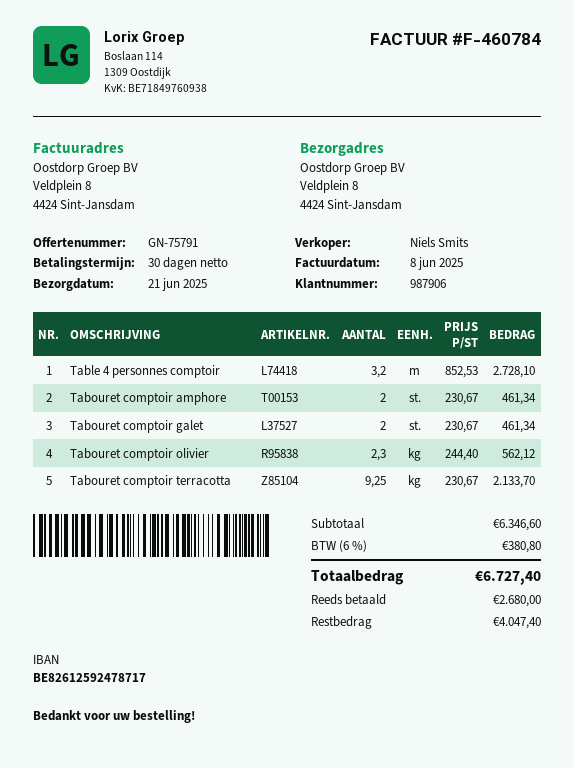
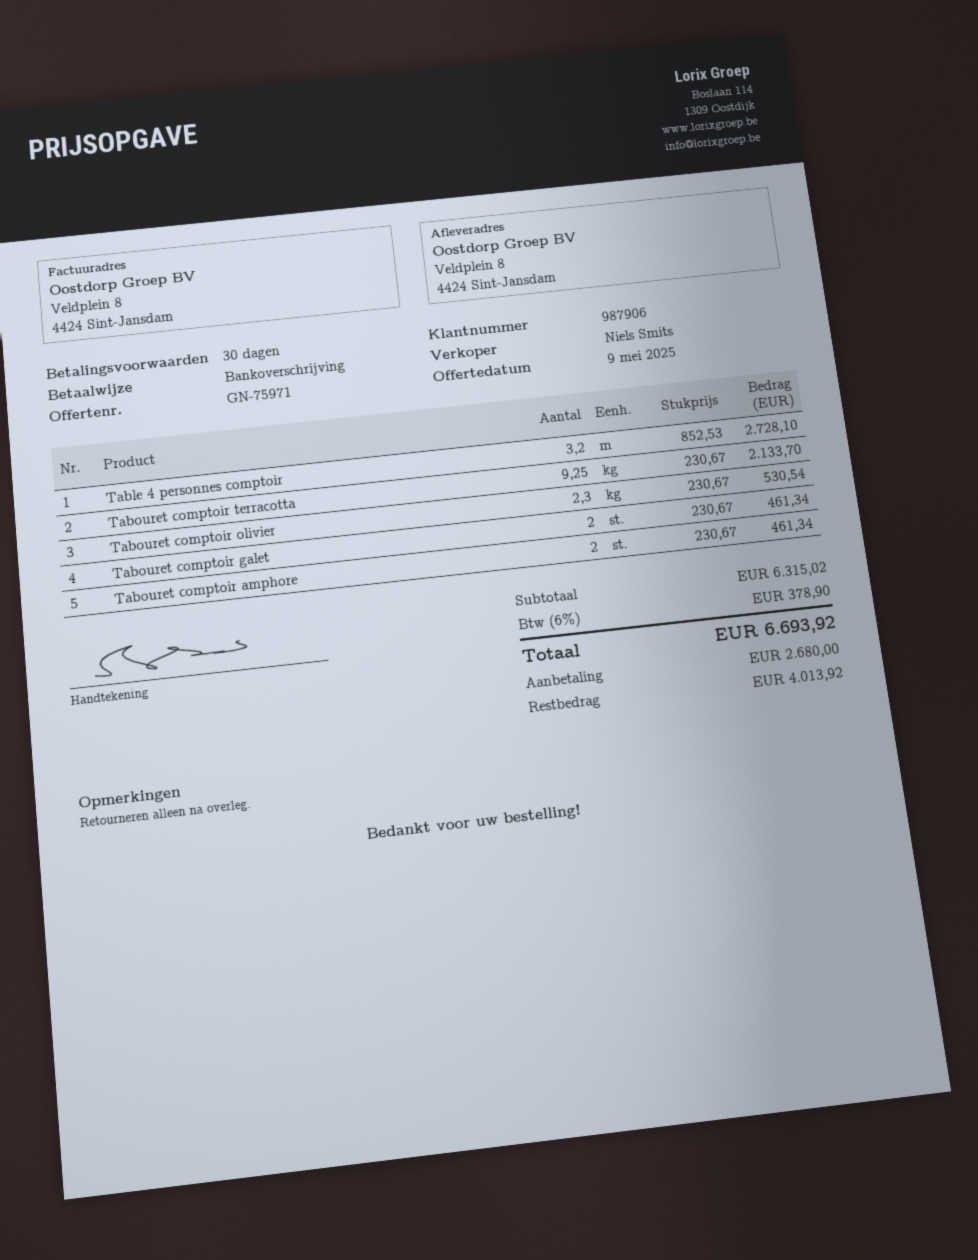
quote number: GN-75791 -> GN-75971
Tabouret comptoir olivier: 2.3 x 244.40 = 562.12 -> 2.3 x 230.67 = 530.54
subtotal: 6346.60 -> 6315.02
tax: 6% = 380.80 -> 6% = 378.90
total: 6727.40 -> 6693.92
balance: 4047.40 -> 4013.92

